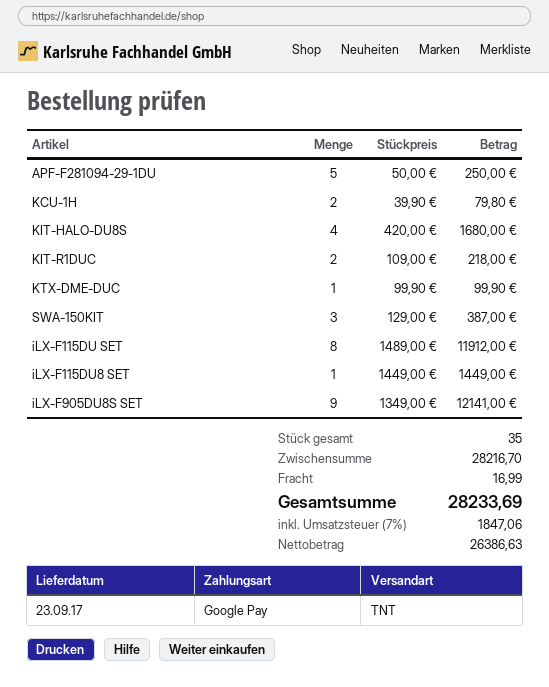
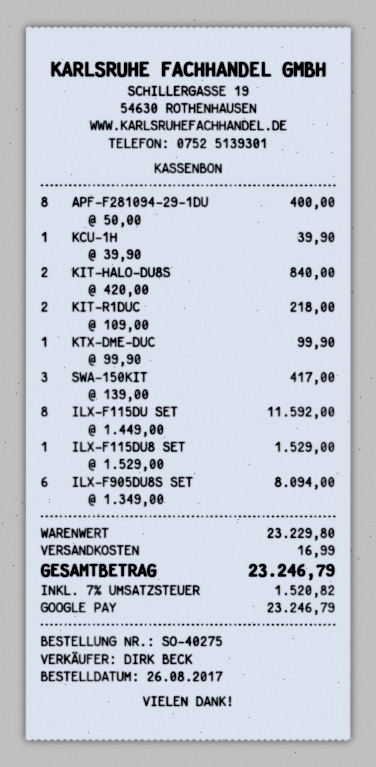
APF-F281094-29-1DU: 5 x 50.00 = 250.00 -> 8 x 50.00 = 400.00
KCU-1H: 2 x 39.90 = 79.80 -> 1 x 39.90 = 39.90
KIT-HALO-DU8S: 4 x 420.00 = 1680.00 -> 2 x 420.00 = 840.00
SWA-150KIT: 3 x 129.00 = 387.00 -> 3 x 139.00 = 417.00
iLX-F115DU SET: 8 x 1489.00 = 11912.00 -> 8 x 1449.00 = 11592.00
iLX-F115DU8 SET: 1 x 1449.00 = 1449.00 -> 1 x 1529.00 = 1529.00
iLX-F905DU8S SET: 9 x 1349.00 = 12141.00 -> 6 x 1349.00 = 8094.00
subtotal: 28216.70 -> 23229.80
tax: 7% = 1847.06 -> 7% = 1520.82
total: 28233.69 -> 23246.79

